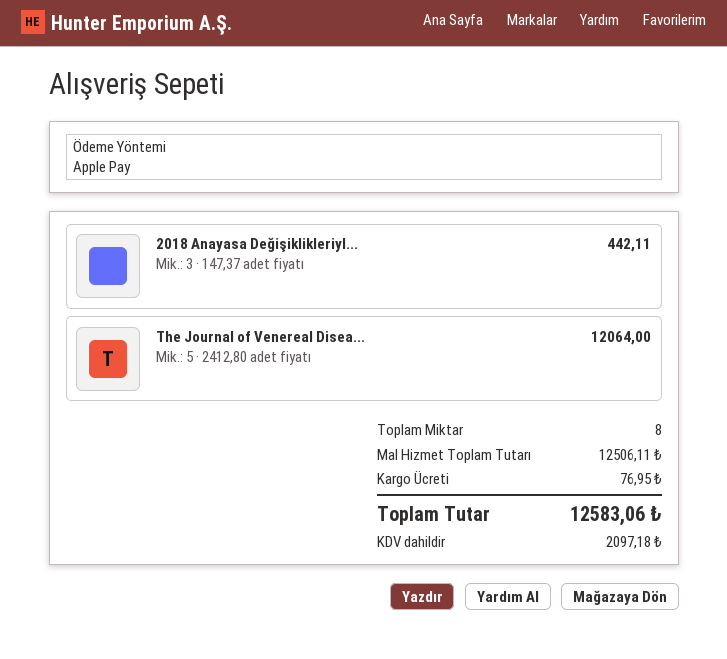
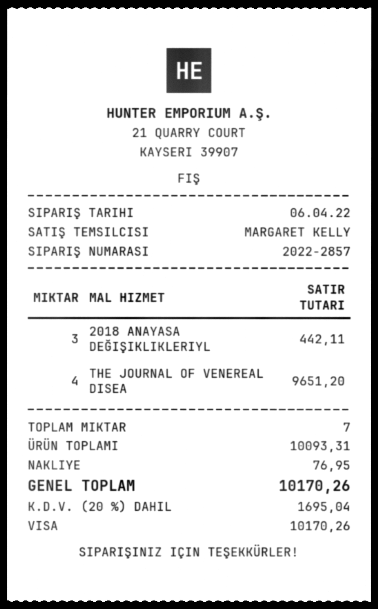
payment method: Apple Pay -> Visa
The Journal of Venereal Disea...: 5 for 12064.00 -> 4 for 9651.20
total quantity: 8 -> 7
subtotal: 12506.11 -> 10093.31
tax: 2097.18 -> 1695.04
total: 12583.06 -> 10170.26

